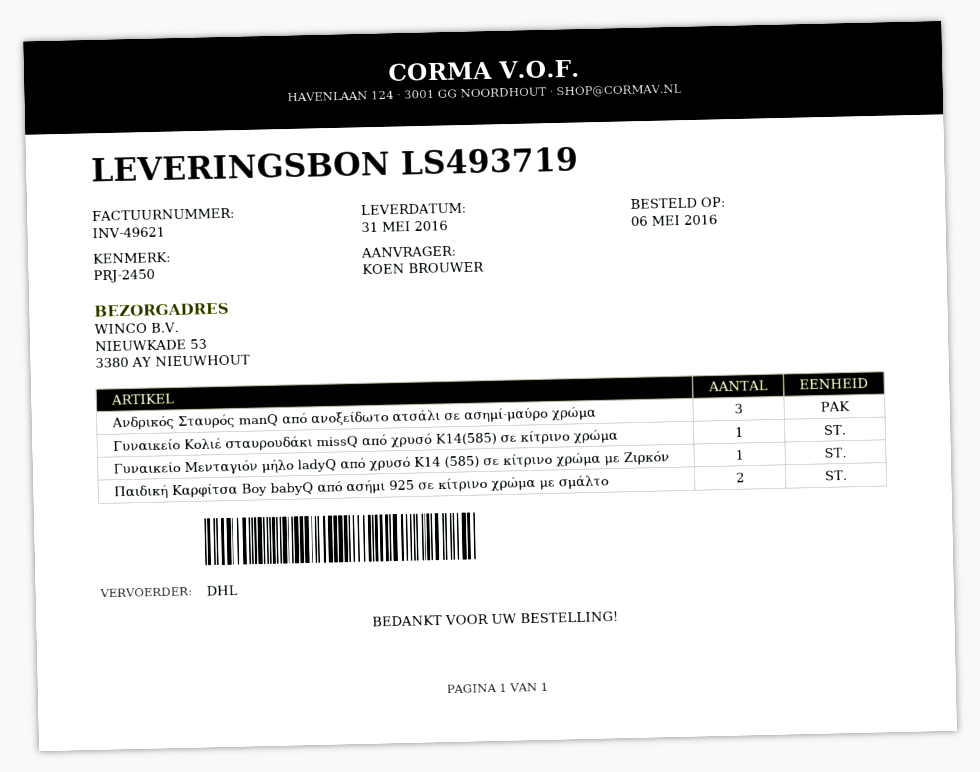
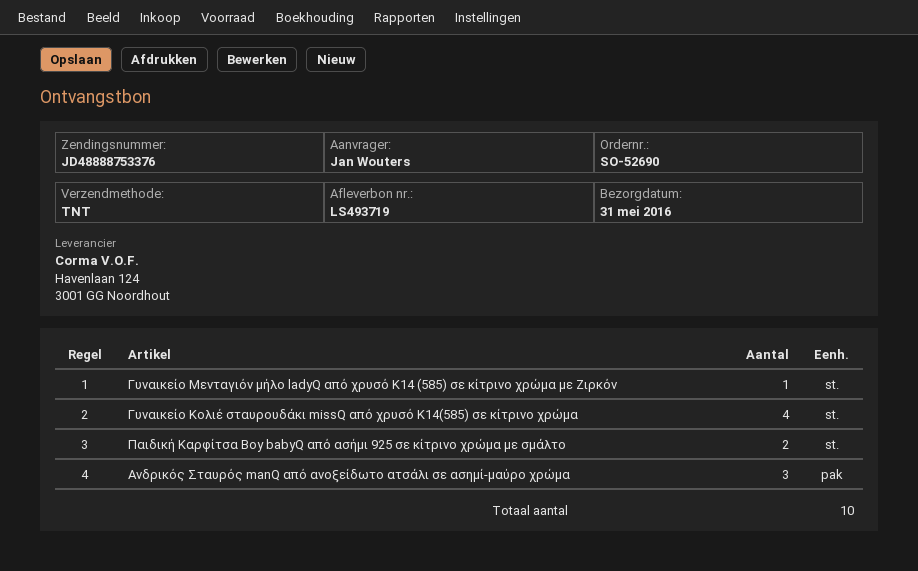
ordered by: KOEN BROUWER -> Jan Wouters
shipping method: DHL -> TNT
Γυναικείο Κολιέ σταυρουδάκι missQ από χρυσό Κ14(585) σε κίτρινο χρώμα: 1 -> 4

